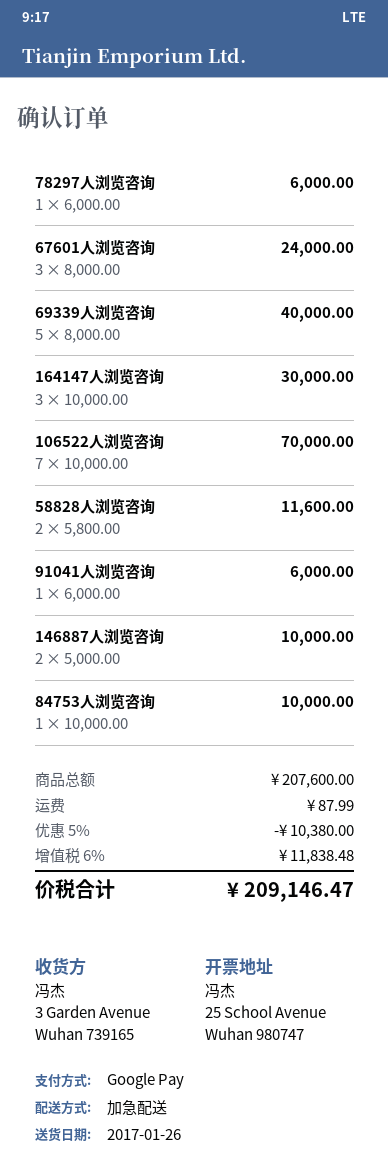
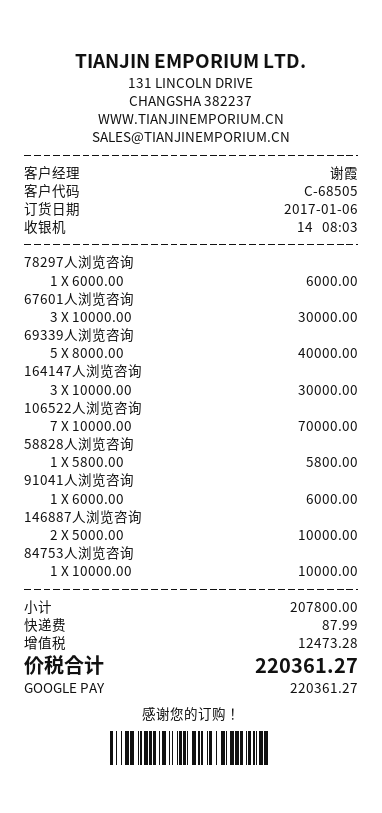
67601人浏览咨询: 3 x 8000.00 = 24000.00 -> 3 x 10000.00 = 30000.00
58828人浏览咨询: 2 x 5800.00 = 11600.00 -> 1 x 5800.00 = 5800.00
subtotal: 207600.00 -> 207800.00
discount: 5% = 10380.00 -> none
tax: 11838.48 -> 12473.28
total: 209146.47 -> 220361.27

